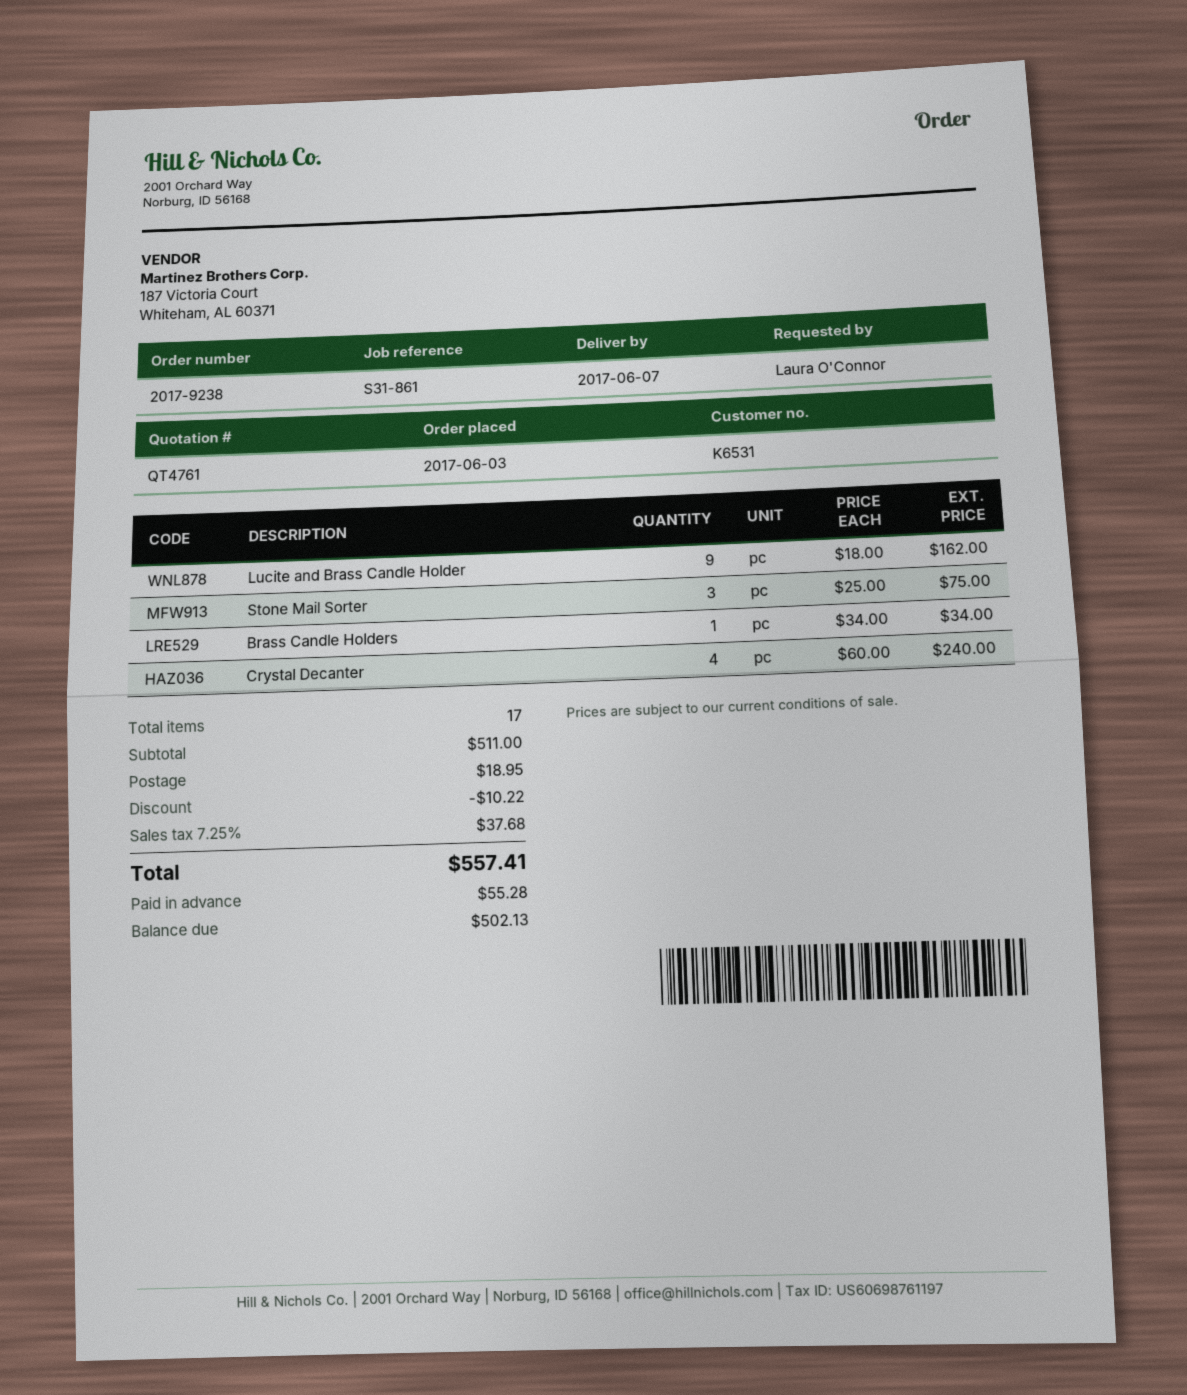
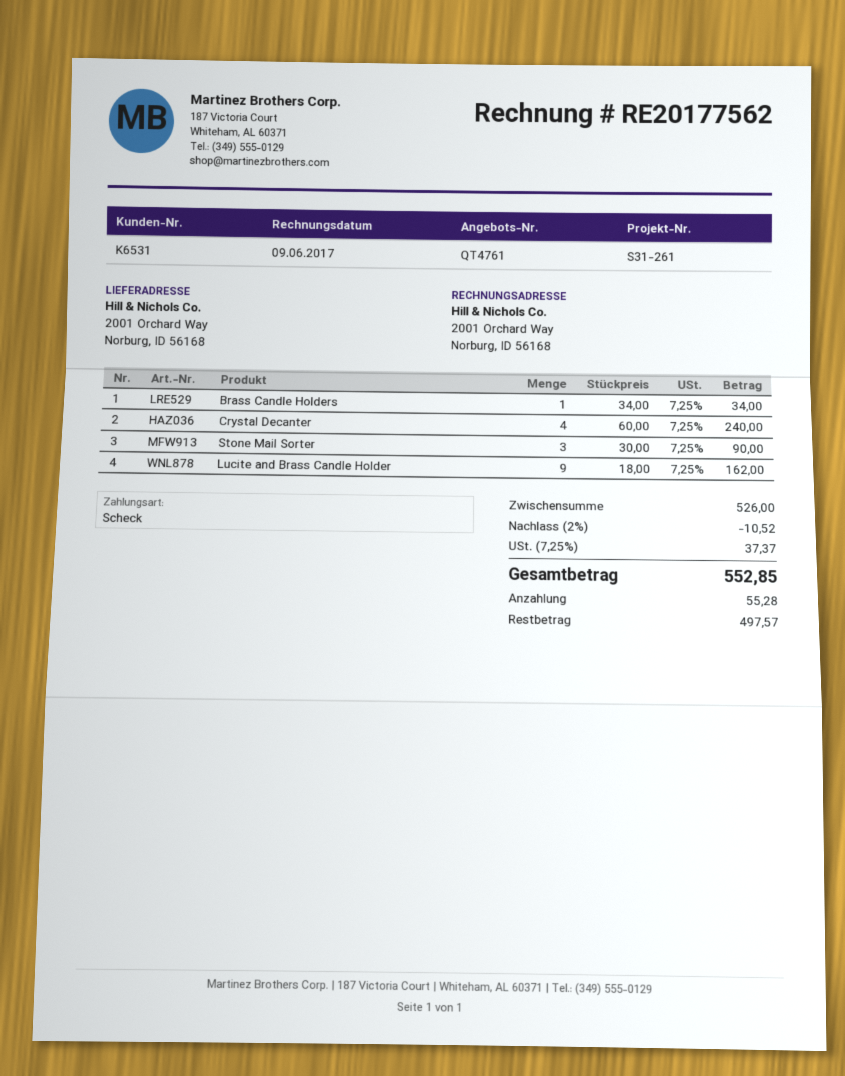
reference: S31-861 -> S31-261
Stone Mail Sorter: 3 x 25.00 = 75.00 -> 3 x 30.00 = 90.00
subtotal: 511.00 -> 526.00
discount: 10.22 -> 10.52
shipping: 18.95 -> none
tax: 7.25% = 37.68 -> 7.25% = 37.37
total: 557.41 -> 552.85
balance: 502.13 -> 497.57

